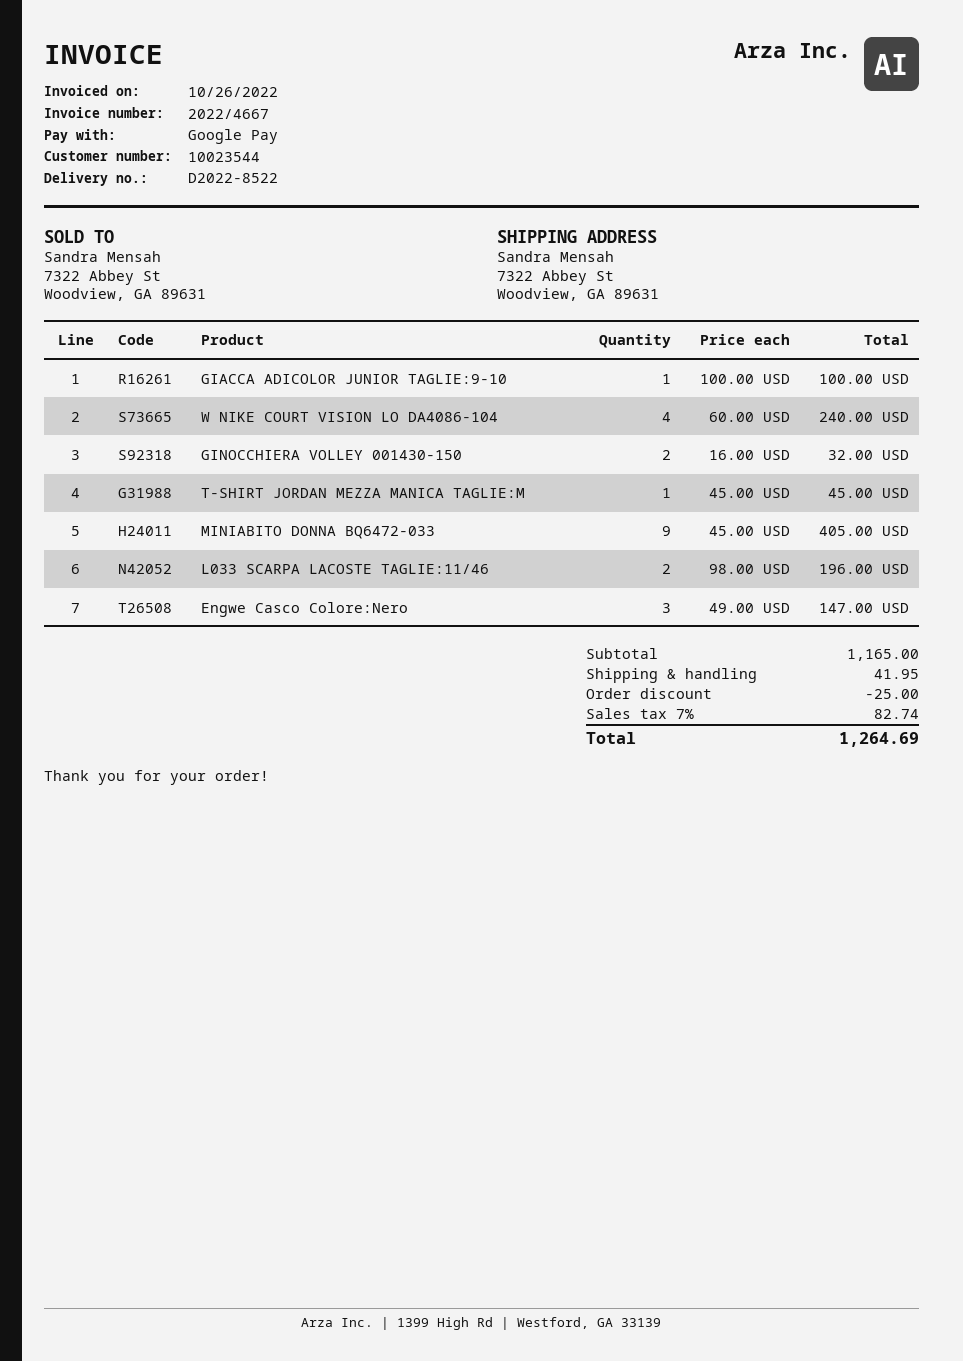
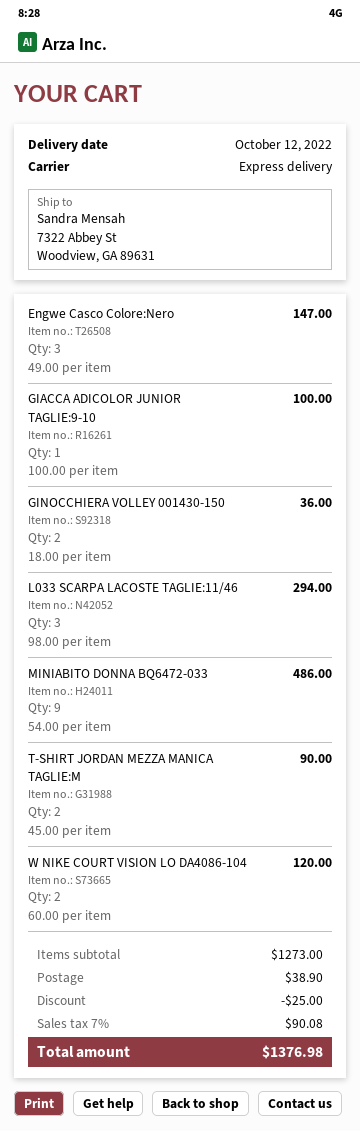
W NIKE COURT VISION LO DA4086-104: 4 x 60.00 = 240.00 -> 2 x 60.00 = 120.00
GINOCCHIERA VOLLEY 001430-150: 2 x 16.00 = 32.00 -> 2 x 18.00 = 36.00
T-SHIRT JORDAN MEZZA MANICA TAGLIE:M: 1 x 45.00 = 45.00 -> 2 x 45.00 = 90.00
MINIABITO DONNA BQ6472-033: 9 x 45.00 = 405.00 -> 9 x 54.00 = 486.00
L033 SCARPA LACOSTE TAGLIE:11/46: 2 x 98.00 = 196.00 -> 3 x 98.00 = 294.00
subtotal: 1165.00 -> 1273.00
shipping: 41.95 -> 38.90
tax: 7% = 82.74 -> 7% = 90.08
total: 1264.69 -> 1376.98

